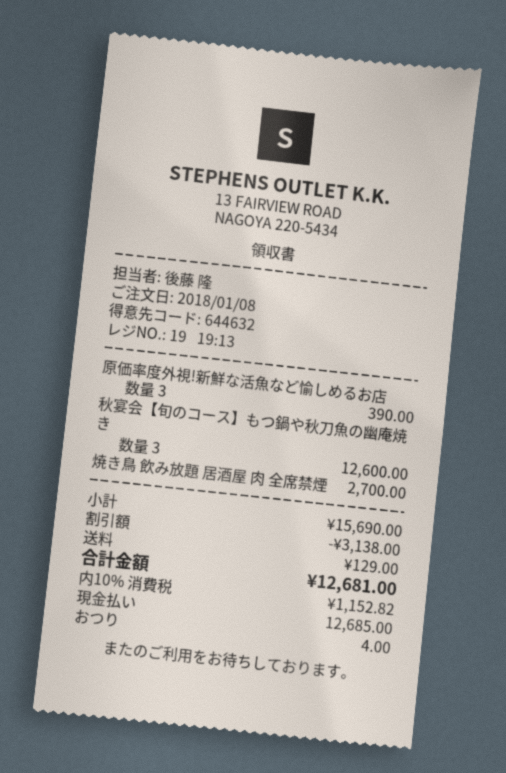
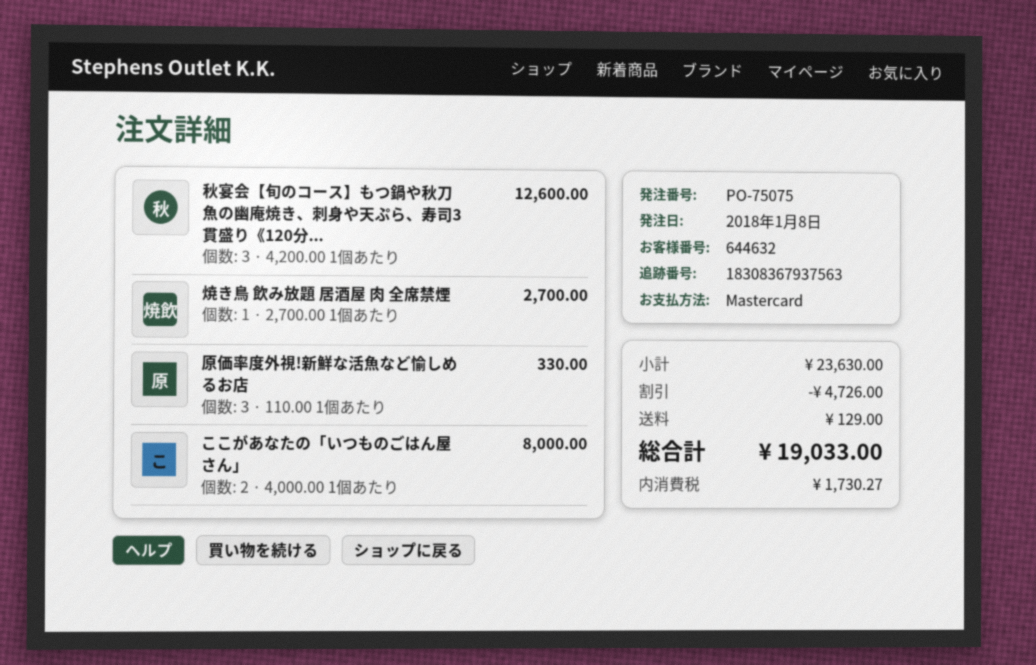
payment method: cash -> Mastercard
原価率度外視!新鮮な活魚など愉しめるお店: 3 for 390.00 -> 3 for 330.00
ここがあなたの「いつものごはん屋さん」: none -> 2 for 8000.00
subtotal: 15690.00 -> 23630.00
discount: 3138.00 -> 4726.00
tax: 1152.82 -> 1730.27
total: 12681.00 -> 19033.00

